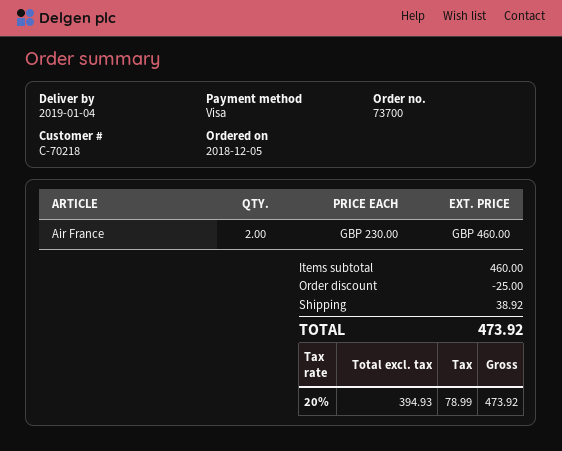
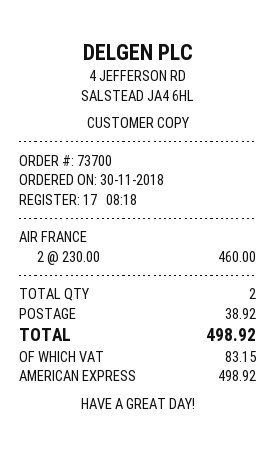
order date: 2018-12-05 -> 2018-11-30
payment method: Visa -> American Express
discount: 25.00 -> none
tax: 78.99 -> 83.15
total: 473.92 -> 498.92

